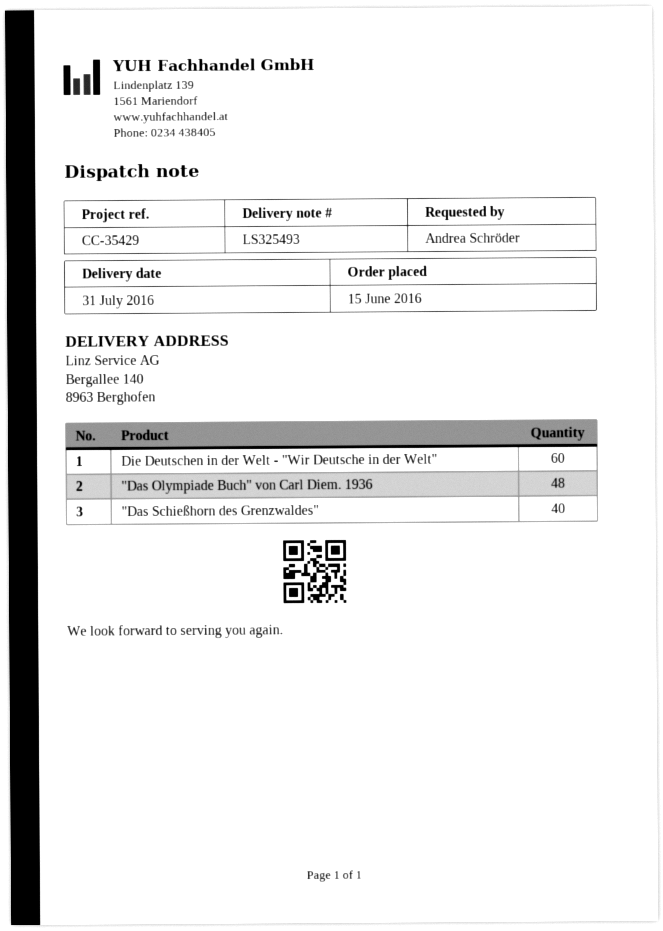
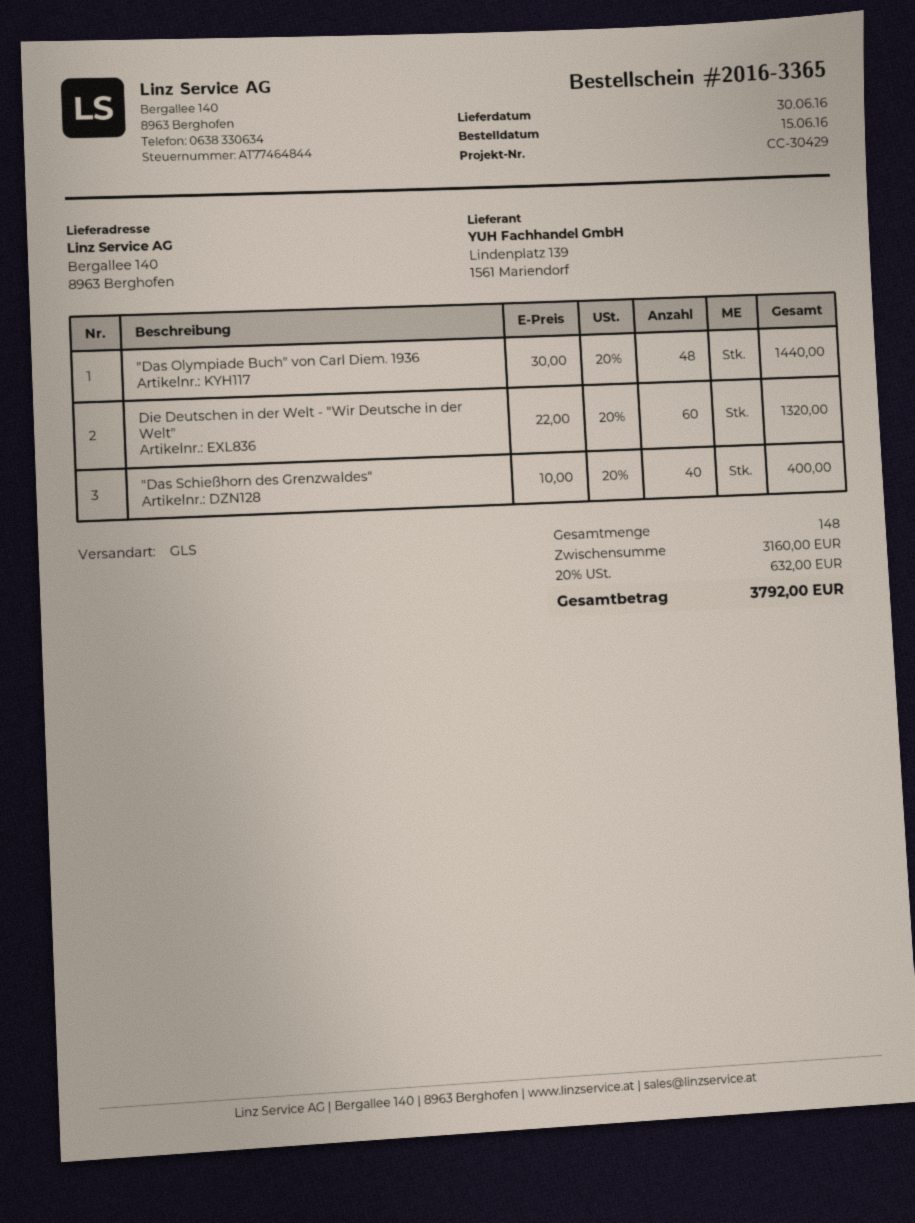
delivery date: 2016-07-31 -> 2016-06-30
reference: CC-35429 -> CC-30429

